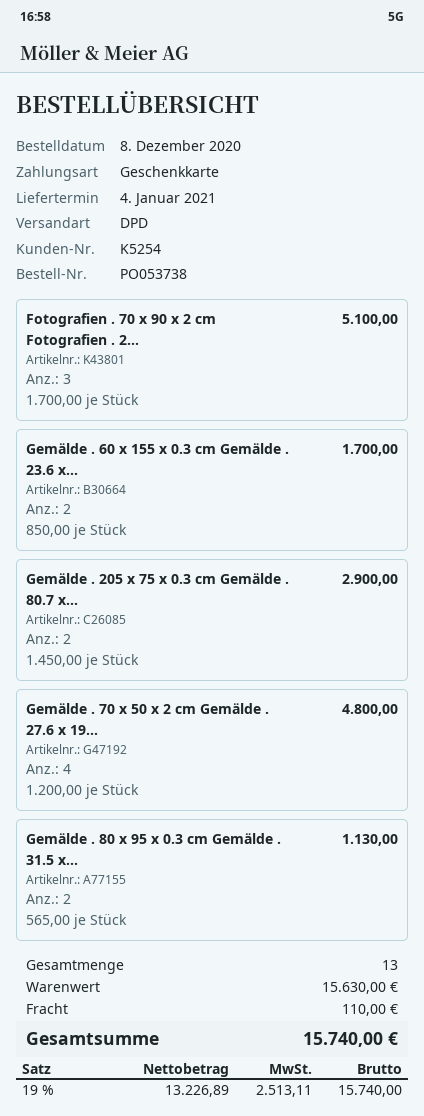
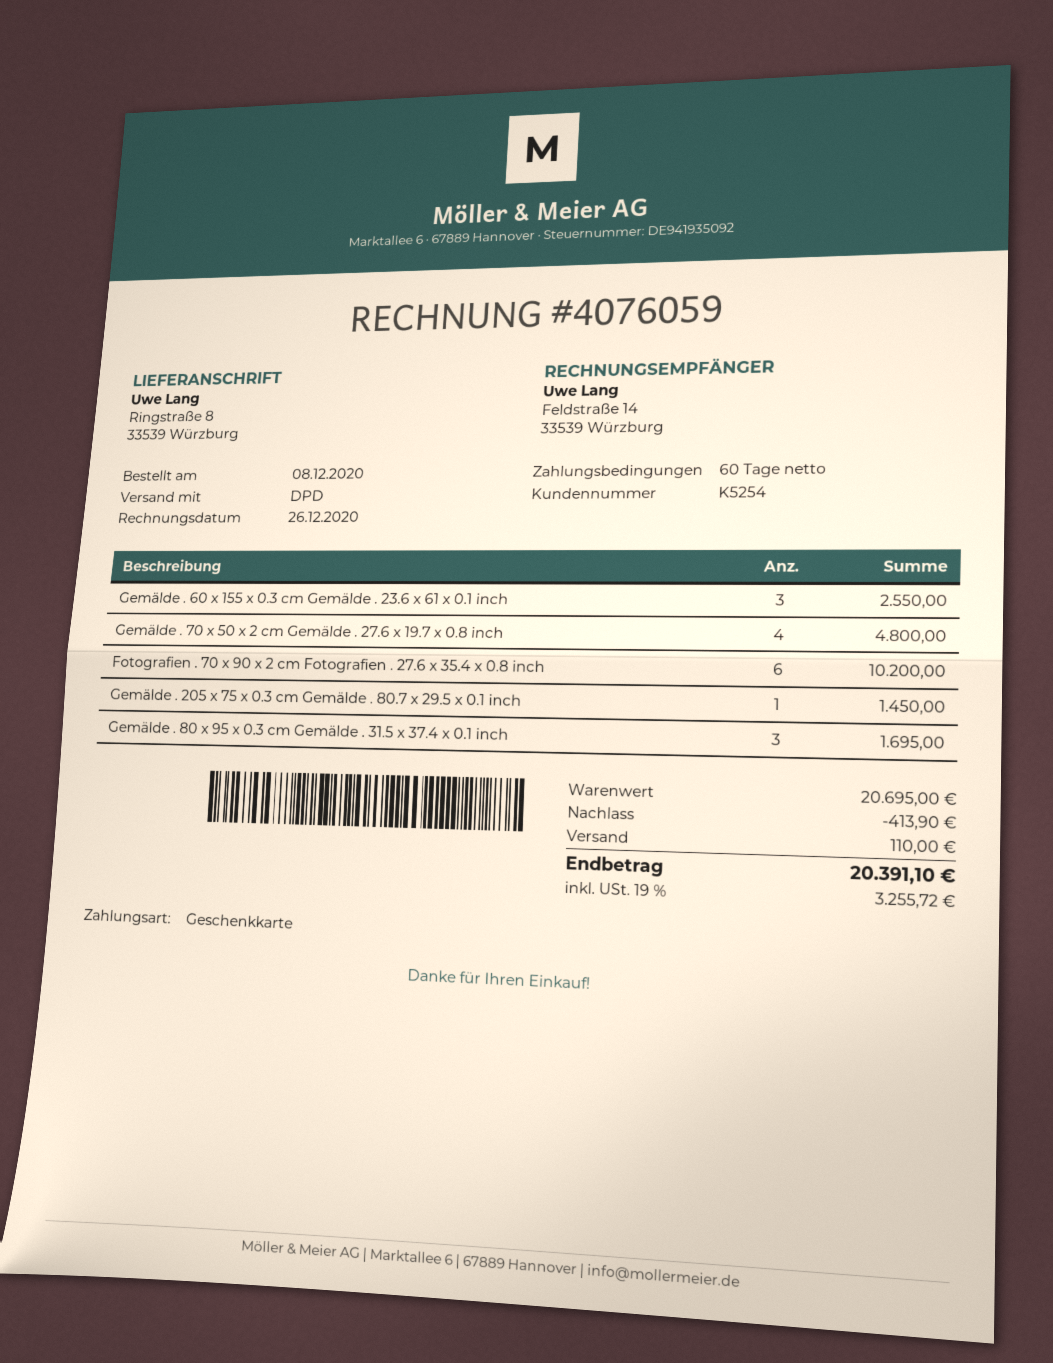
Fotografien . 70 x 90 x 2 cm Fotografien . 2...: 3 for 5100.00 -> 6 for 10200.00
Gemälde . 60 x 155 x 0.3 cm Gemälde . 23.6 x...: 2 for 1700.00 -> 3 for 2550.00
Gemälde . 205 x 75 x 0.3 cm Gemälde . 80.7 x...: 2 for 2900.00 -> 1 for 1450.00
Gemälde . 80 x 95 x 0.3 cm Gemälde . 31.5 x...: 2 for 1130.00 -> 3 for 1695.00
subtotal: 15630.00 -> 20695.00
discount: none -> 413.90
tax: 19% = 2513.11 -> 19% = 3255.72
total: 15740.00 -> 20391.10

